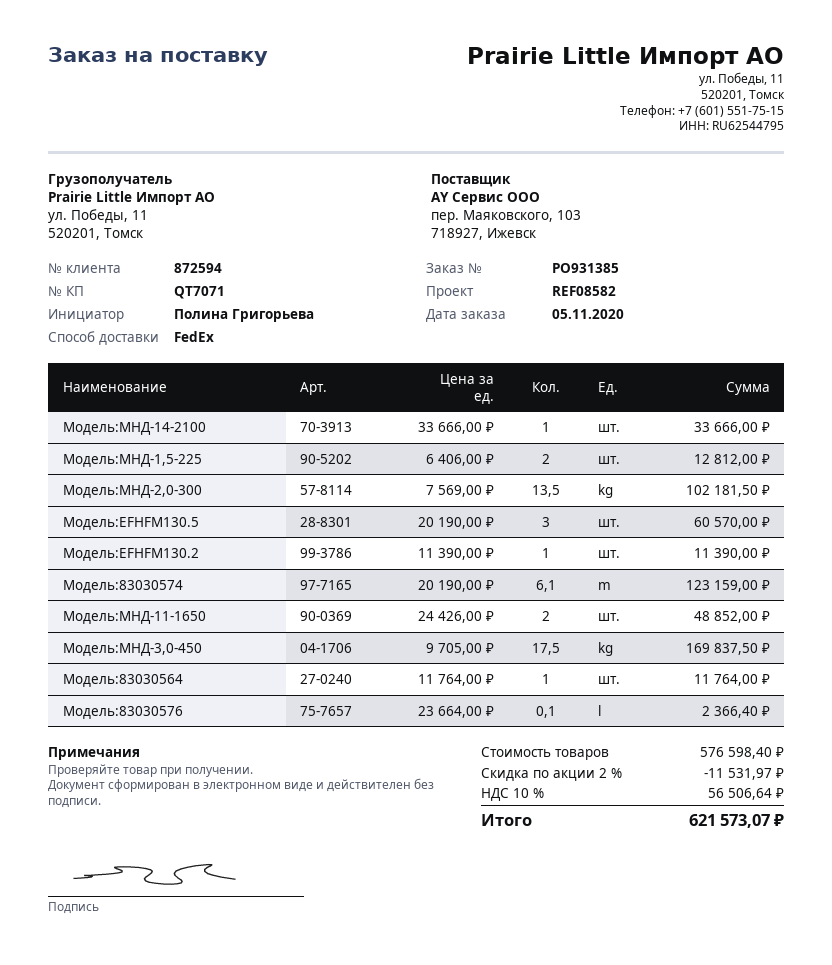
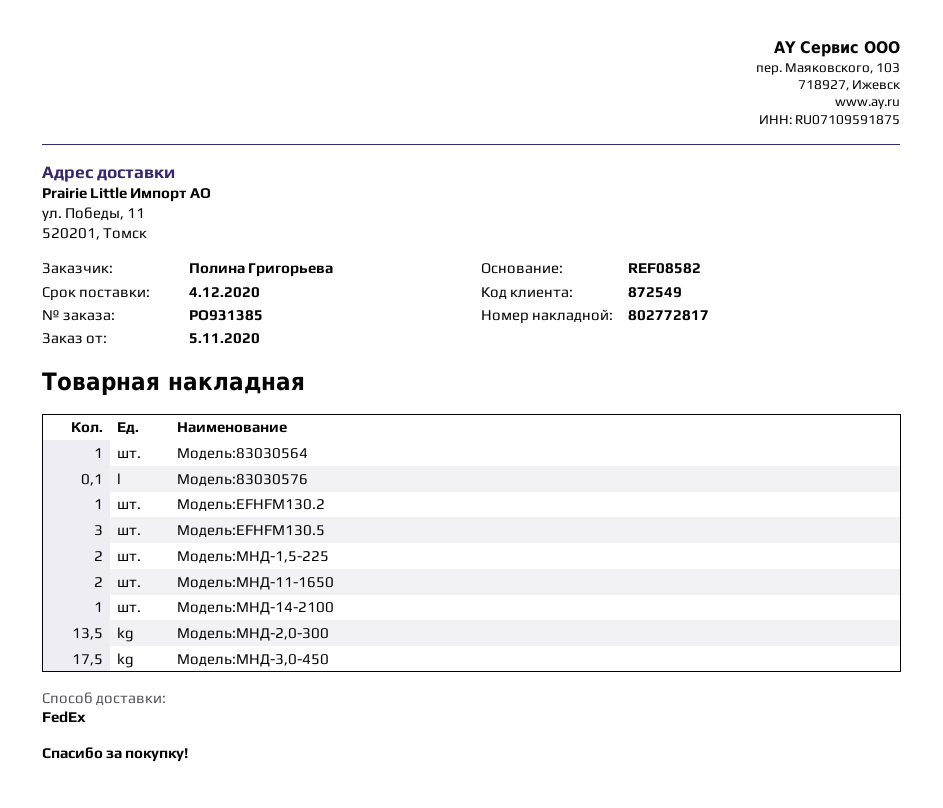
customer number: 872594 -> 872549
Модель:83030574: 6.1 -> none

